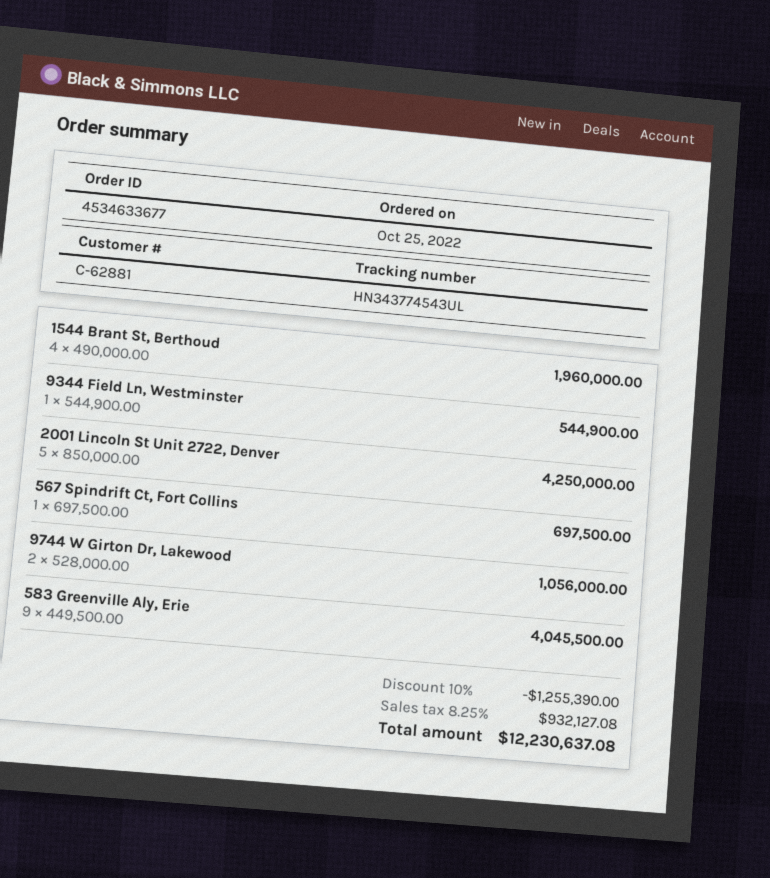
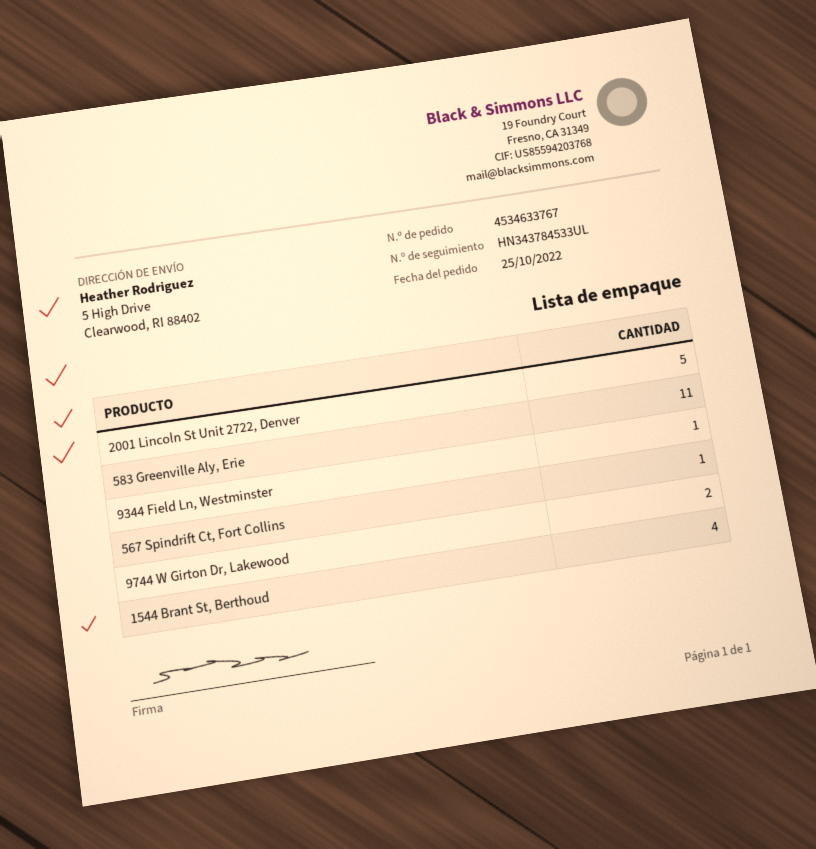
order number: 4534633677 -> 4534633767
tracking number: HN343774543UL -> HN343784533UL
583 Greenville Aly, Erie: 9 -> 11

